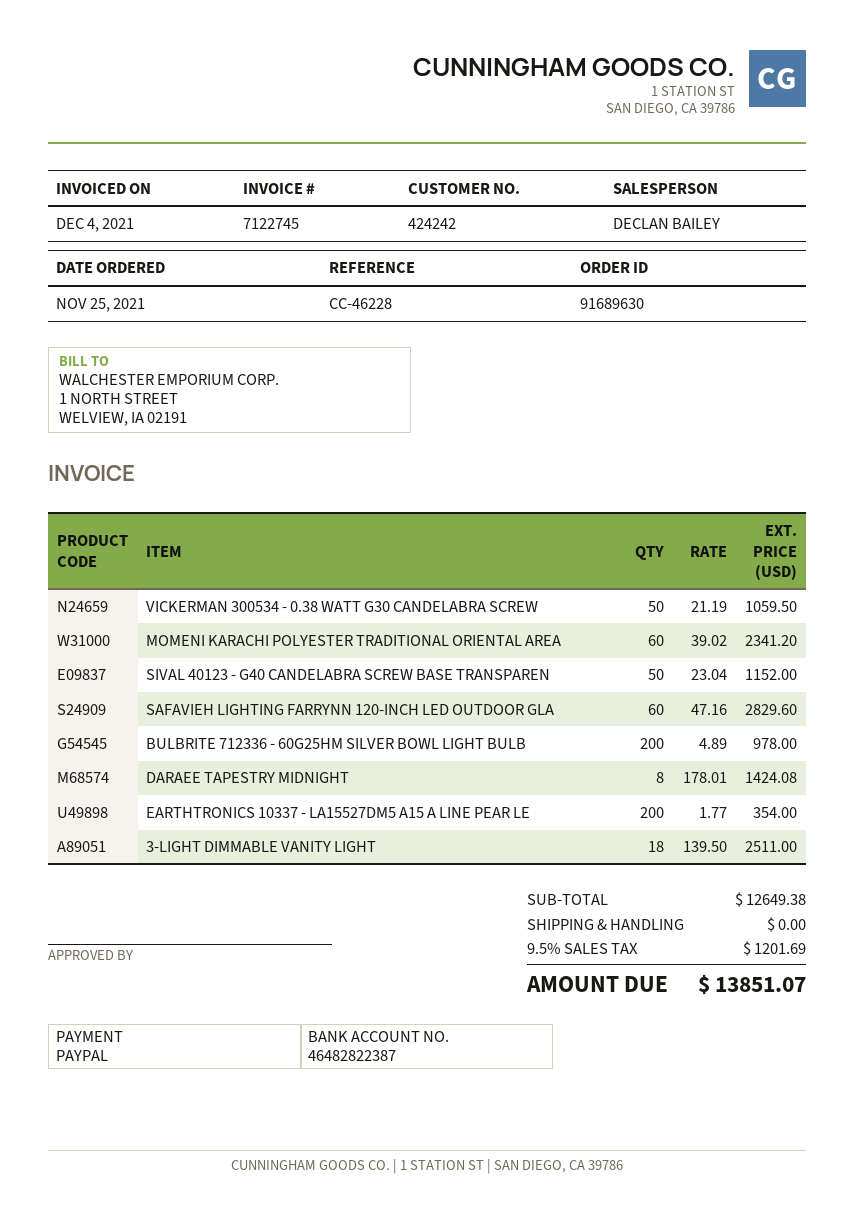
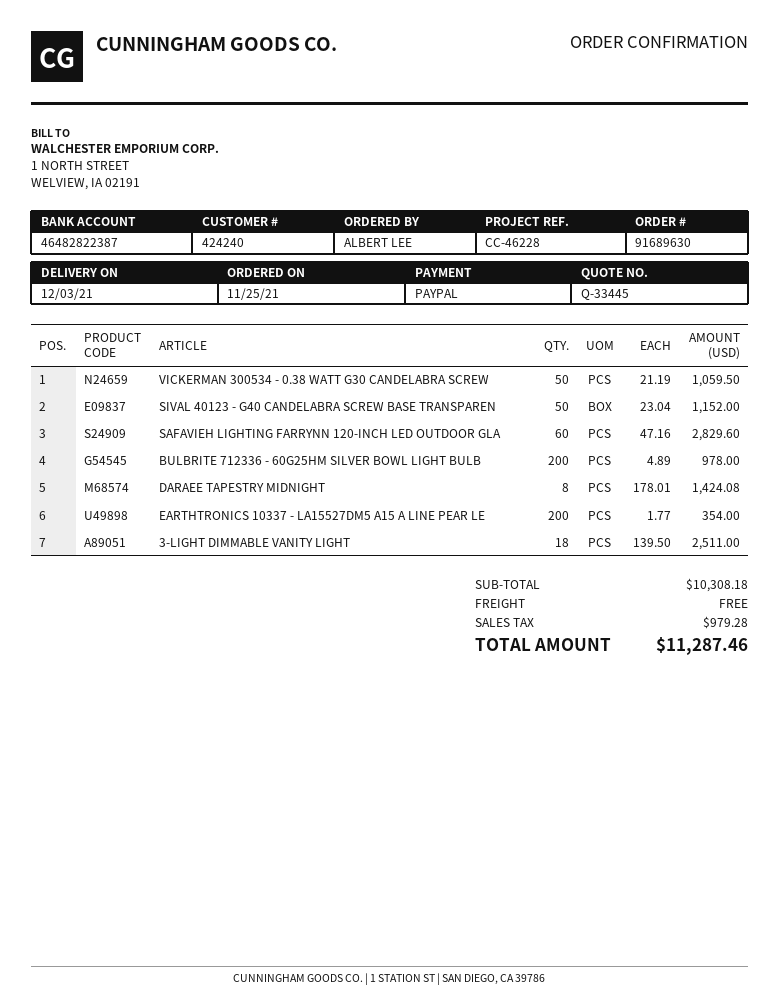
customer number: 424242 -> 424240
MOMENI KARACHI POLYESTER TRADITIONAL ORIENTAL AREA: 60 x 39.02 = 2341.20 -> none
subtotal: 12649.38 -> 10308.18
tax: 1201.69 -> 979.28
total: 13851.07 -> 11287.46

